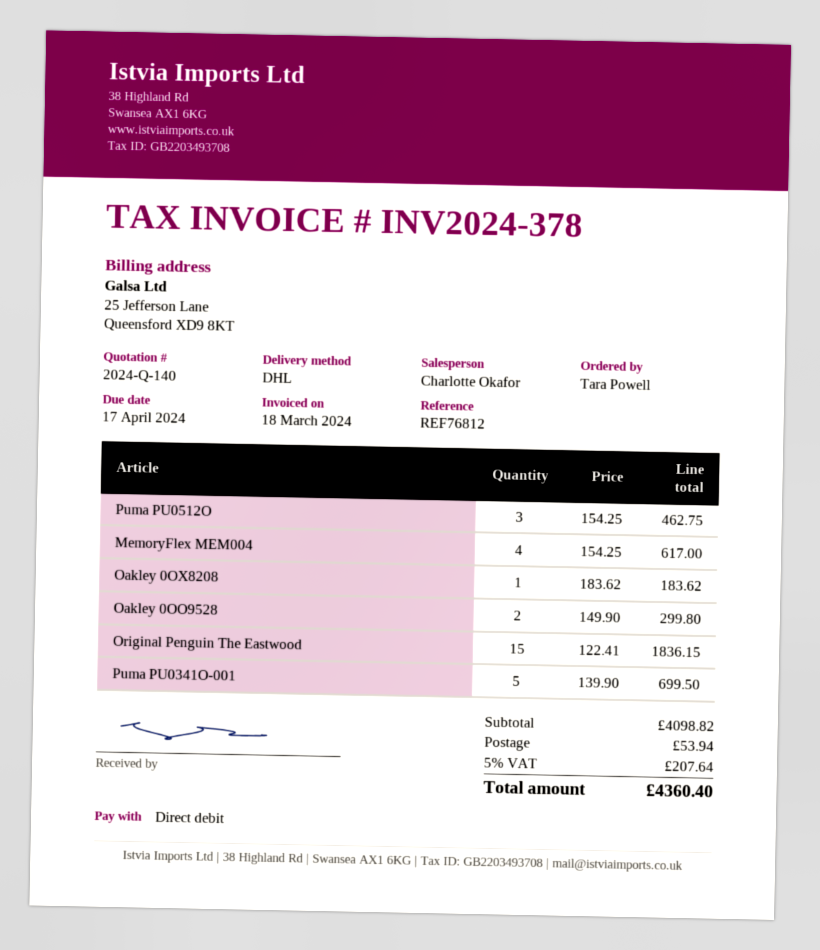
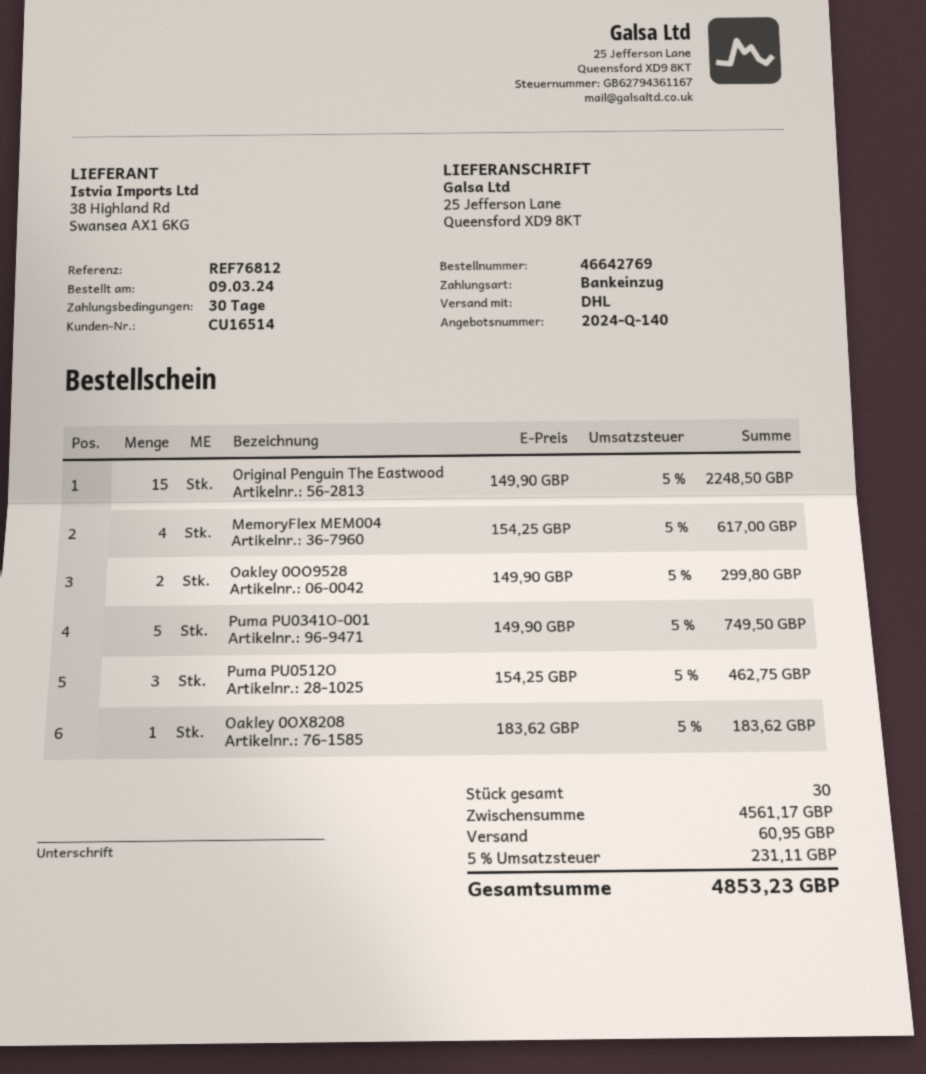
Original Penguin The Eastwood: 15 x 122.41 = 1836.15 -> 15 x 149.90 = 2248.50
Puma PU0341O-001: 5 x 139.90 = 699.50 -> 5 x 149.90 = 749.50
subtotal: 4098.82 -> 4561.17
shipping: 53.94 -> 60.95
tax: 5% = 207.64 -> 5% = 231.11
total: 4360.40 -> 4853.23

